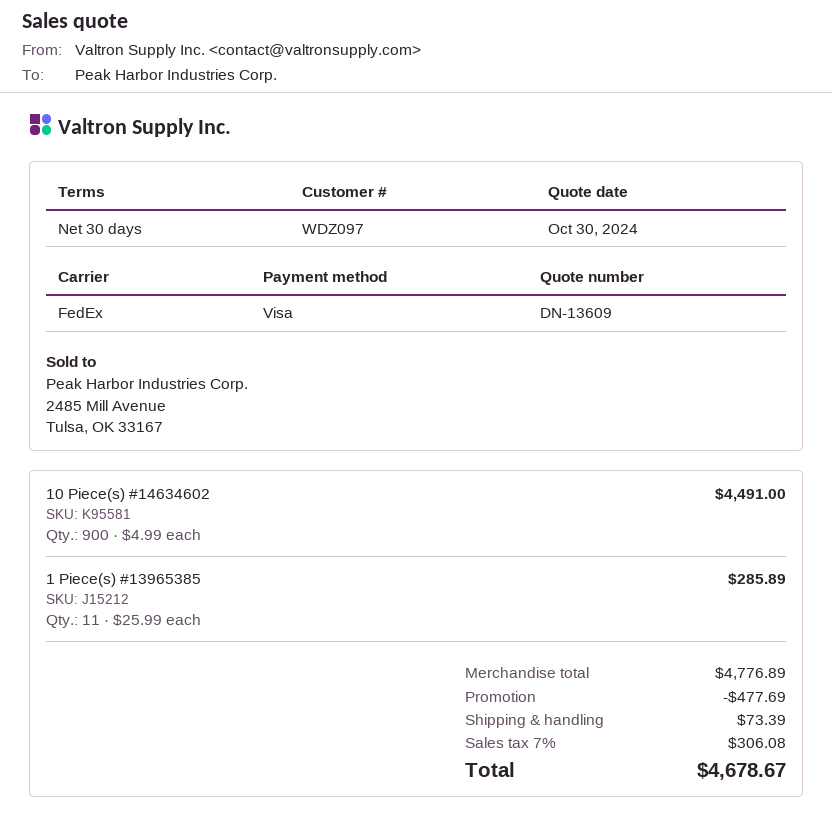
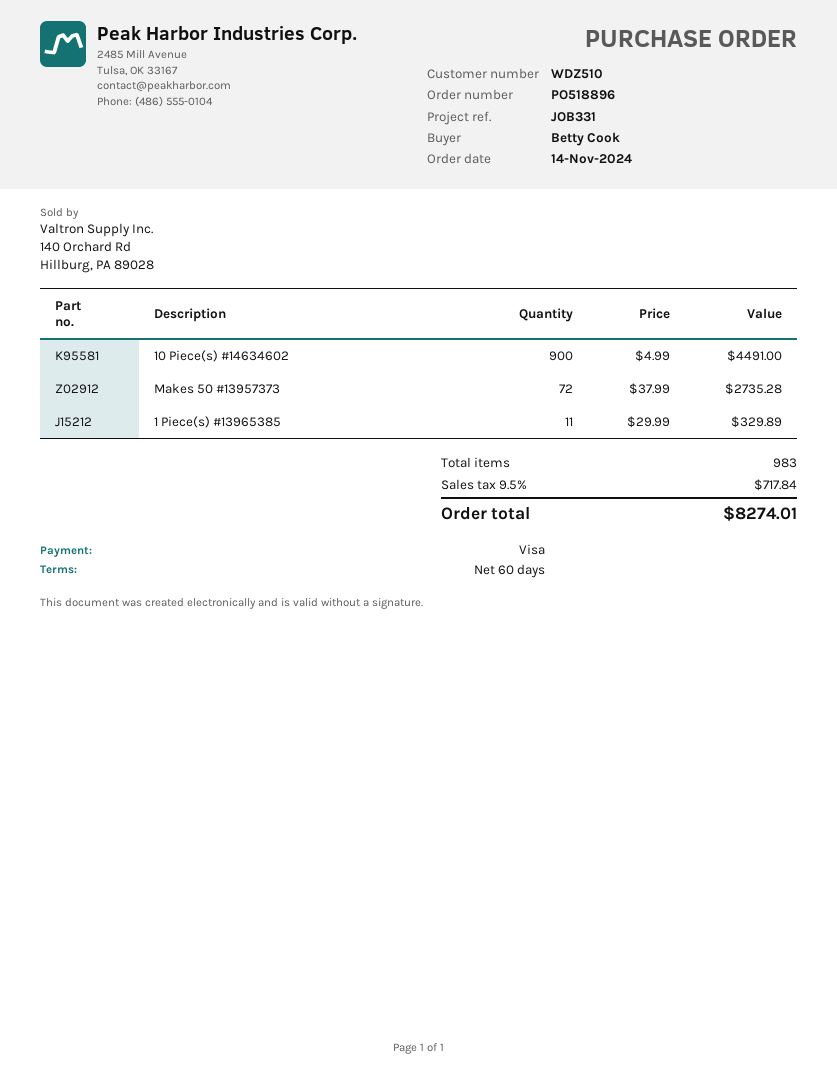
payment terms: 30 days -> 60 days
customer number: WDZ097 -> WDZ510
1 Piece(s) #13965385: 11 x 25.99 = 285.89 -> 11 x 29.99 = 329.89
Makes 50 #13957373: none -> 72 x 37.99 = 2735.28
discount: 477.69 -> none
shipping: 73.39 -> none
tax: 7% = 306.08 -> 9.5% = 717.84
total: 4678.67 -> 8274.01

